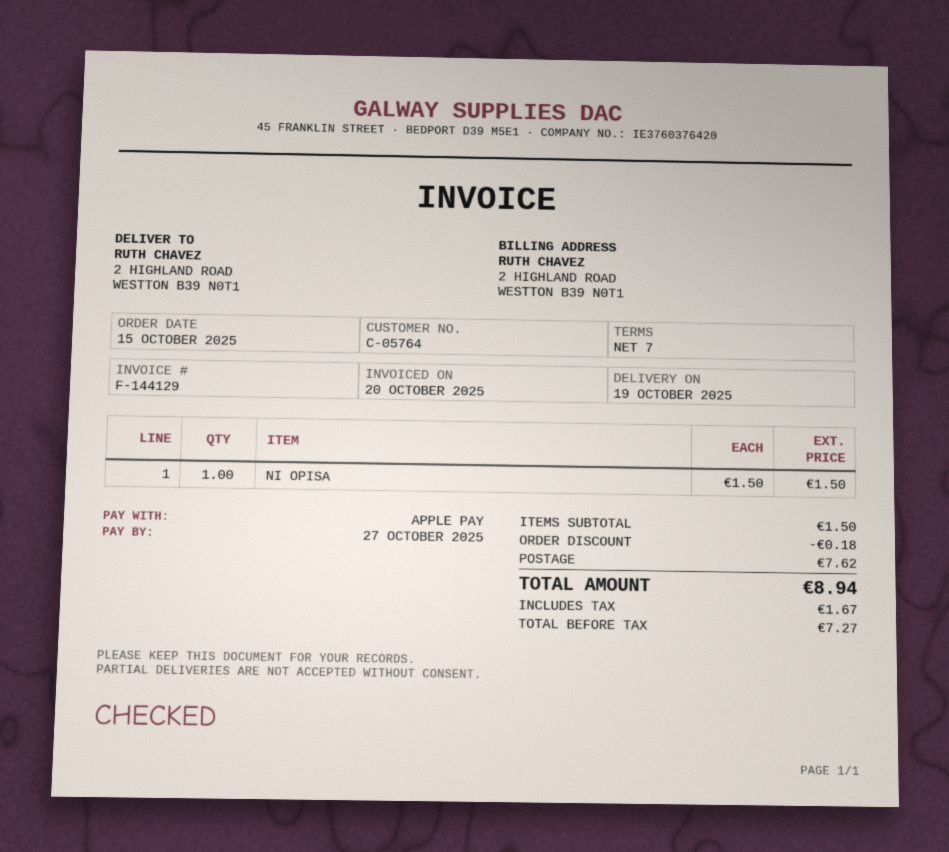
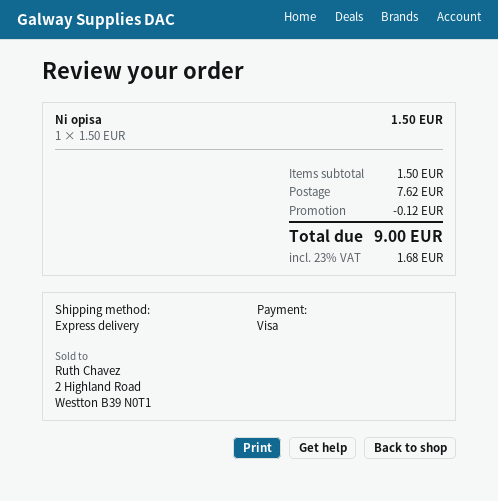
payment method: Apple Pay -> Visa
discount: 0.18 -> 0.12
tax: 1.67 -> 1.68
total: 8.94 -> 9.00

